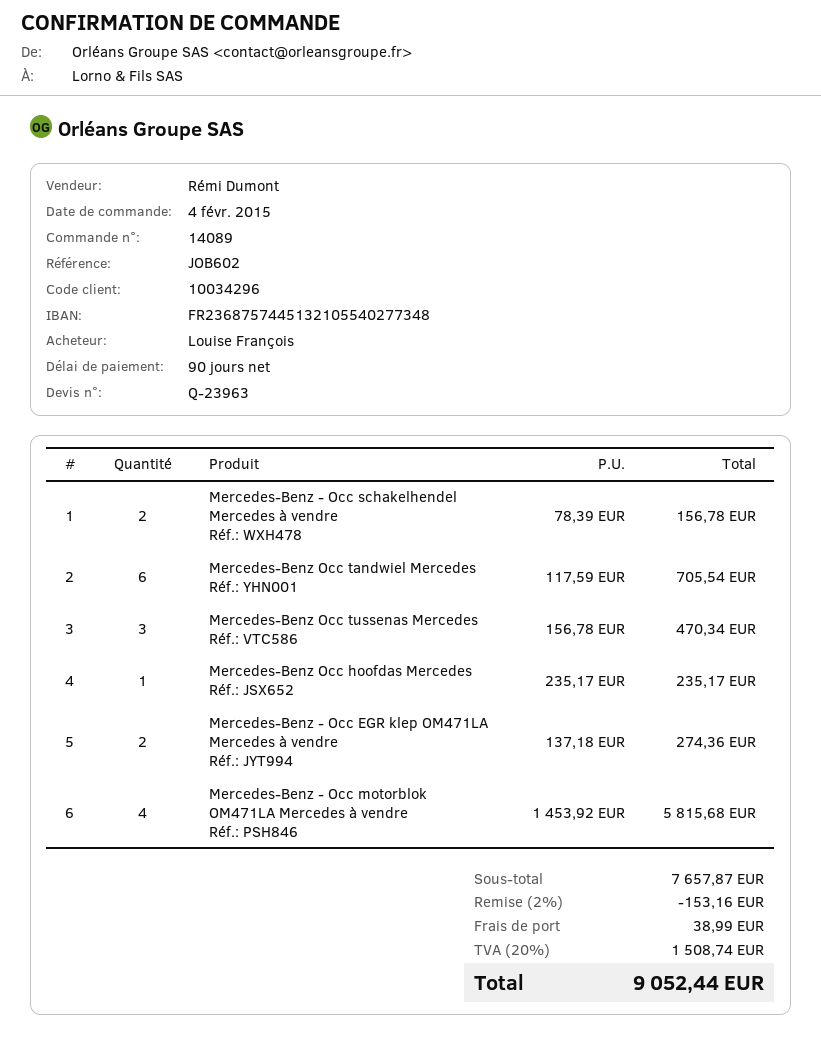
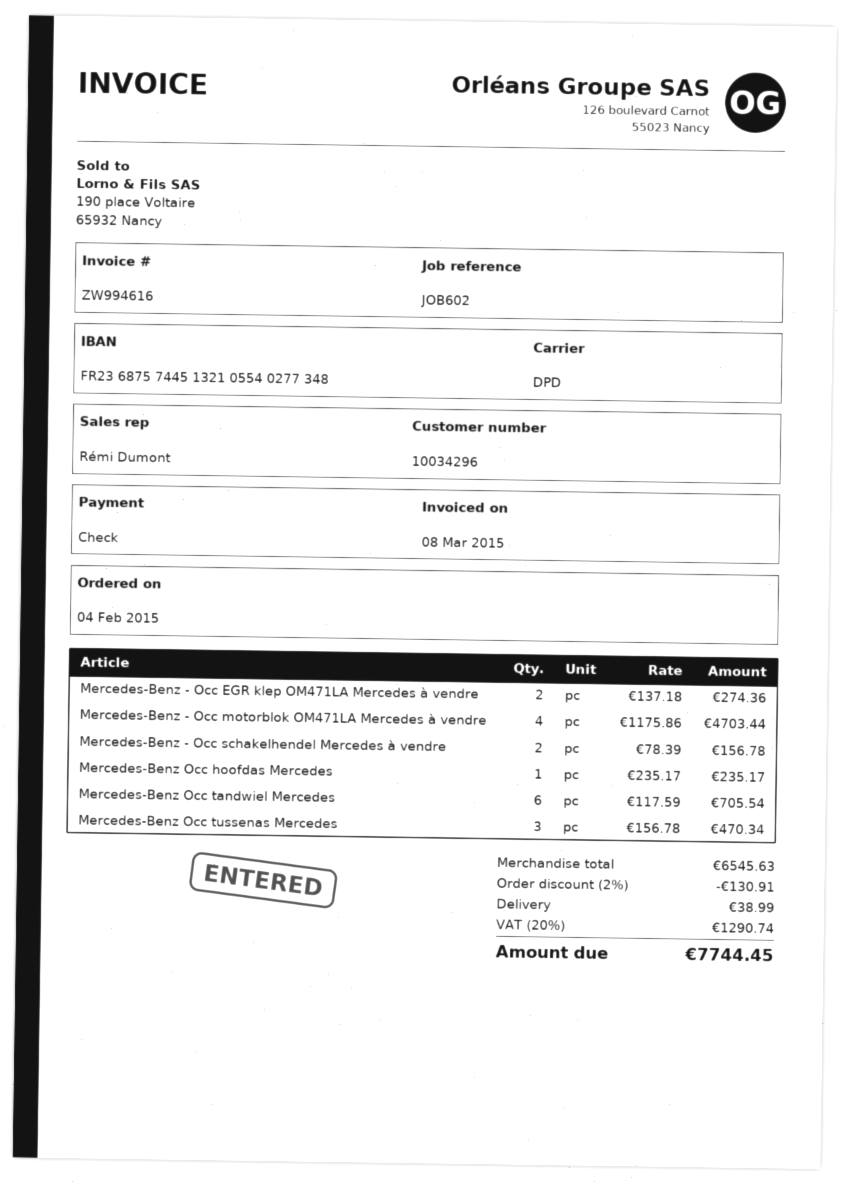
Mercedes-Benz - Occ motorblok OM471LA Mercedes à vendre: 4 x 1453.92 = 5815.68 -> 4 x 1175.86 = 4703.44
subtotal: 7657.87 -> 6545.63
discount: 2% = 153.16 -> 2% = 130.91
tax: 20% = 1508.74 -> 20% = 1290.74
total: 9052.44 -> 7744.45

